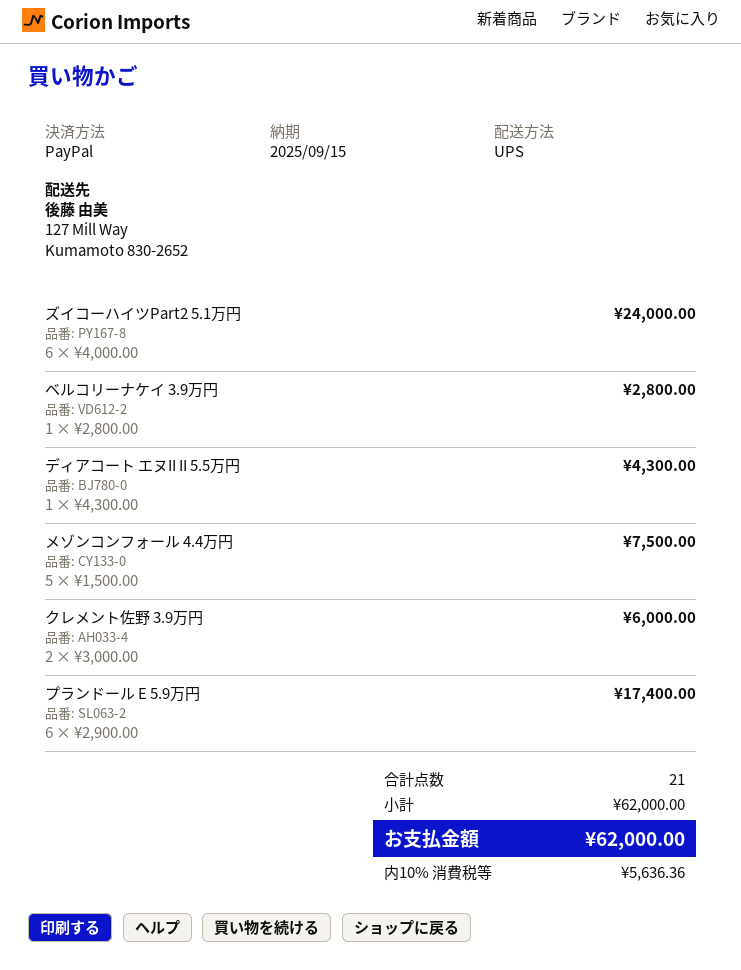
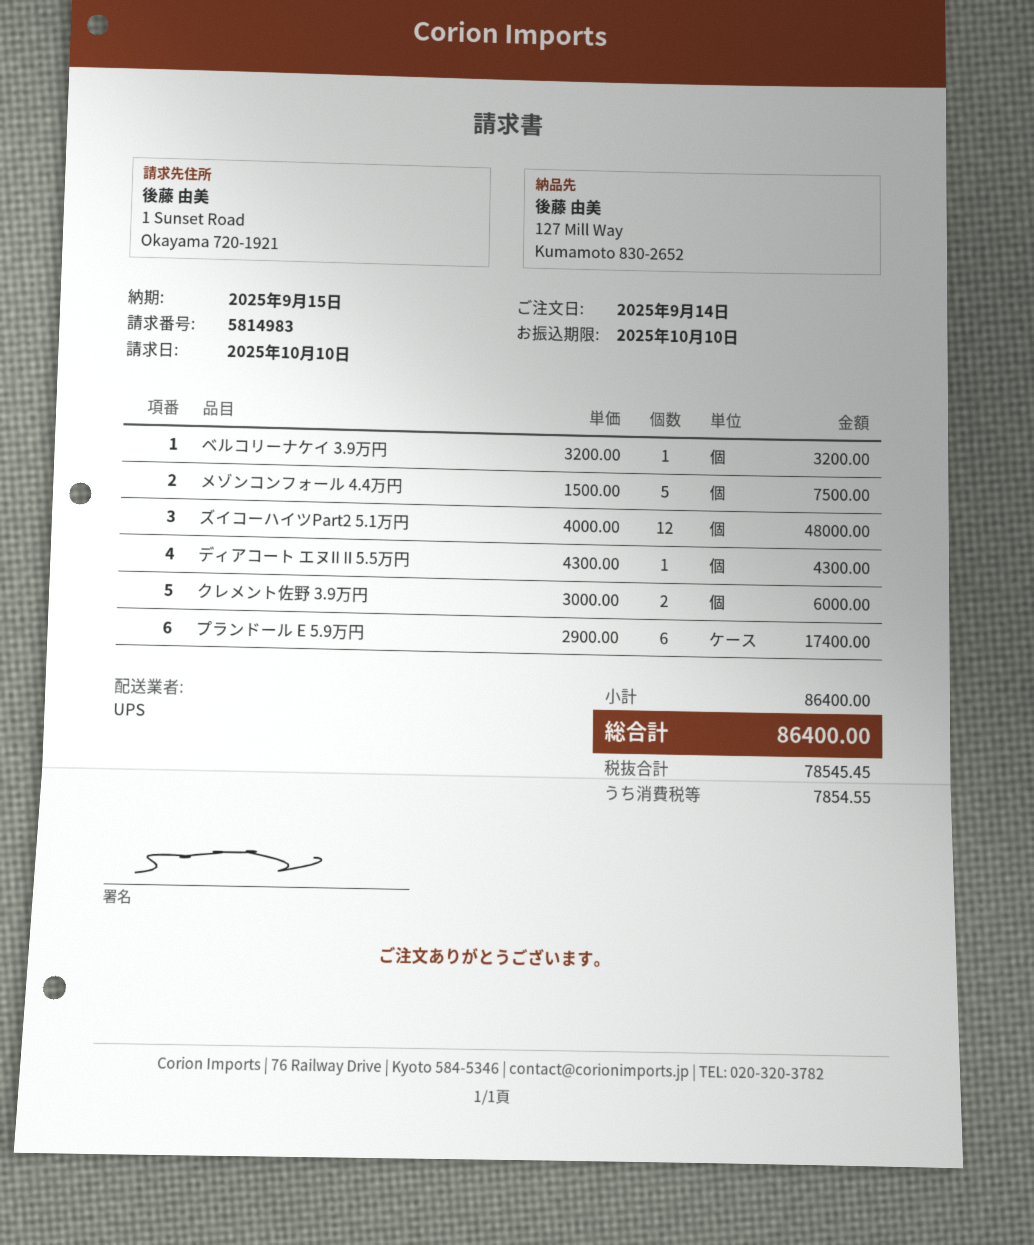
ズイコーハイツPart2 5.1万円: 6 x 4000.00 = 24000.00 -> 12 x 4000.00 = 48000.00
ベルコリーナケイ 3.9万円: 1 x 2800.00 = 2800.00 -> 1 x 3200.00 = 3200.00
subtotal: 62000.00 -> 86400.00
tax: 5636.36 -> 7854.55
total: 62000.00 -> 86400.00

